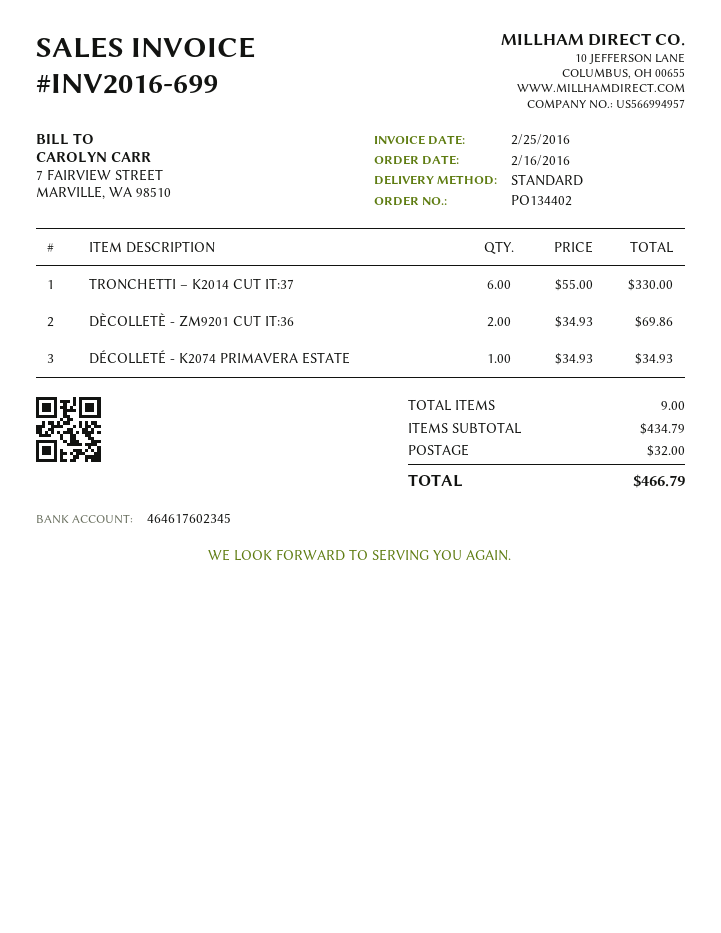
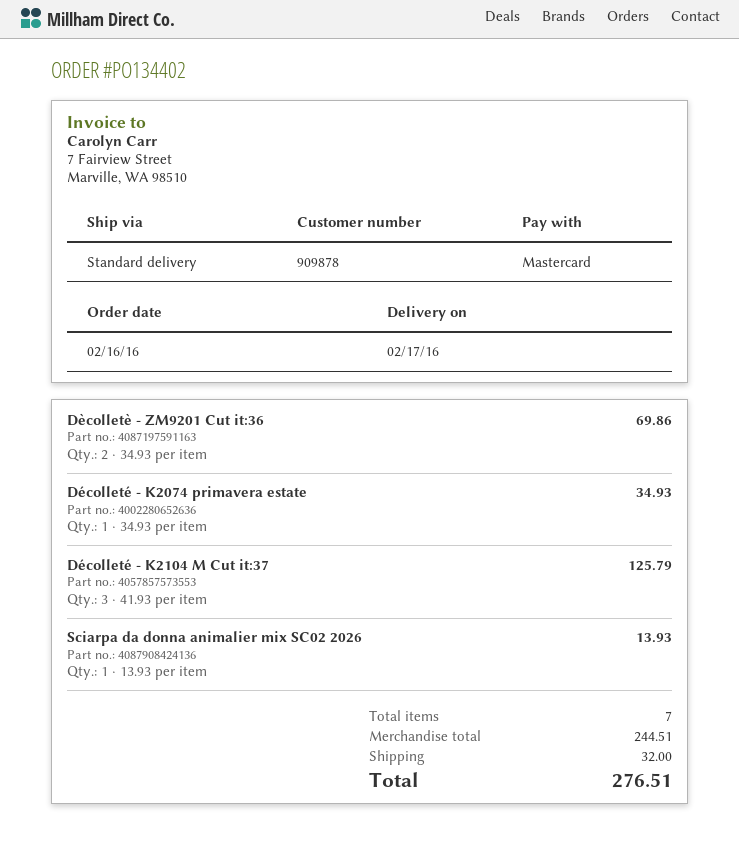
TRONCHETTI – K2014 CUT IT:37: 6 x 55.00 = 330.00 -> none
Décolleté - K2104 M Cut it:37: none -> 3 x 41.93 = 125.79
Sciarpa da donna animalier mix SC02 2026: none -> 1 x 13.93 = 13.93
total quantity: 9 -> 7
subtotal: 434.79 -> 244.51
total: 466.79 -> 276.51

